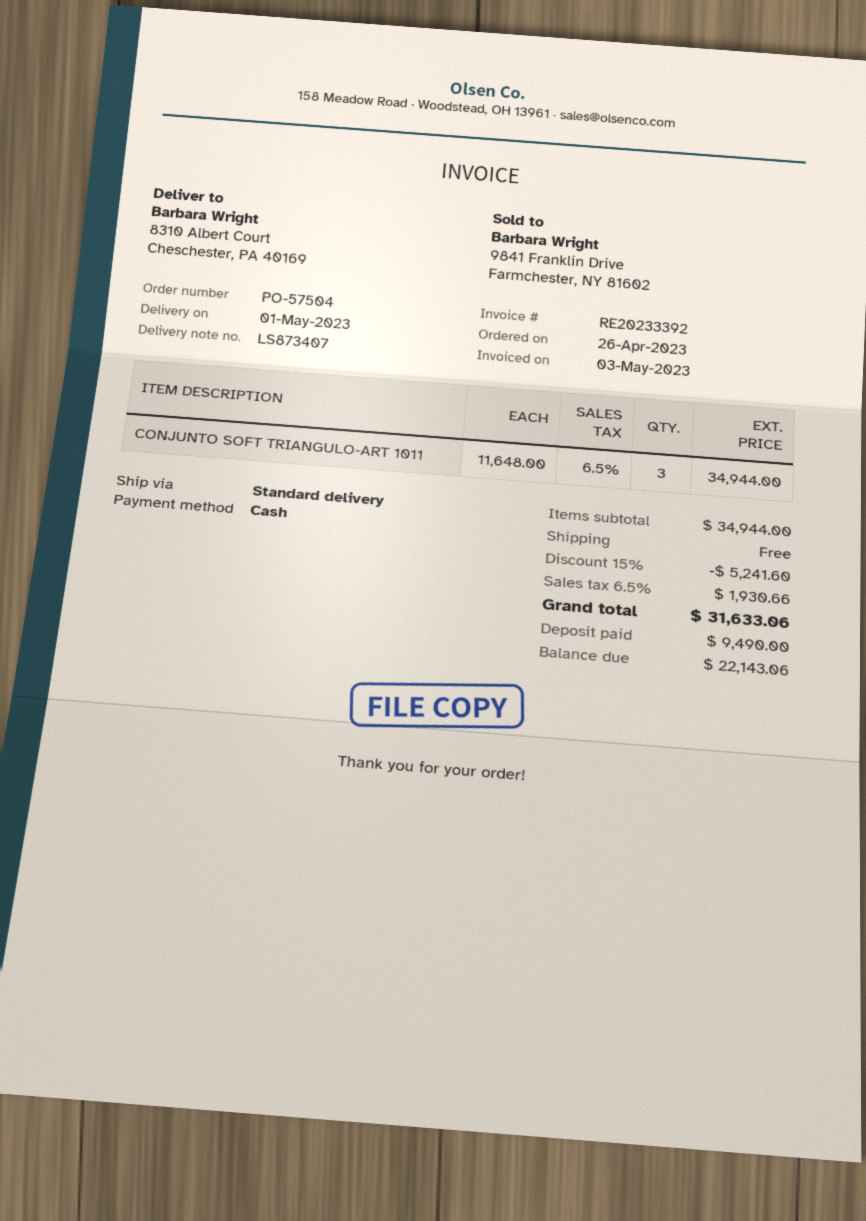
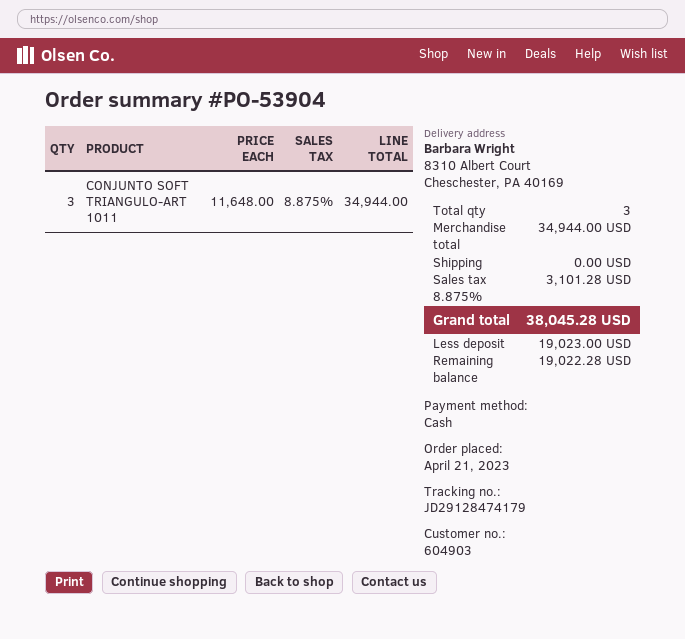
order number: PO-57504 -> PO-53904
order date: 2023-04-26 -> 2023-04-21
discount: 15% = 5241.60 -> none
tax: 6.5% = 1930.66 -> 8.875% = 3101.28
total: 31633.06 -> 38045.28
deposit: 9490.00 -> 19023.00
balance: 22143.06 -> 19022.28

